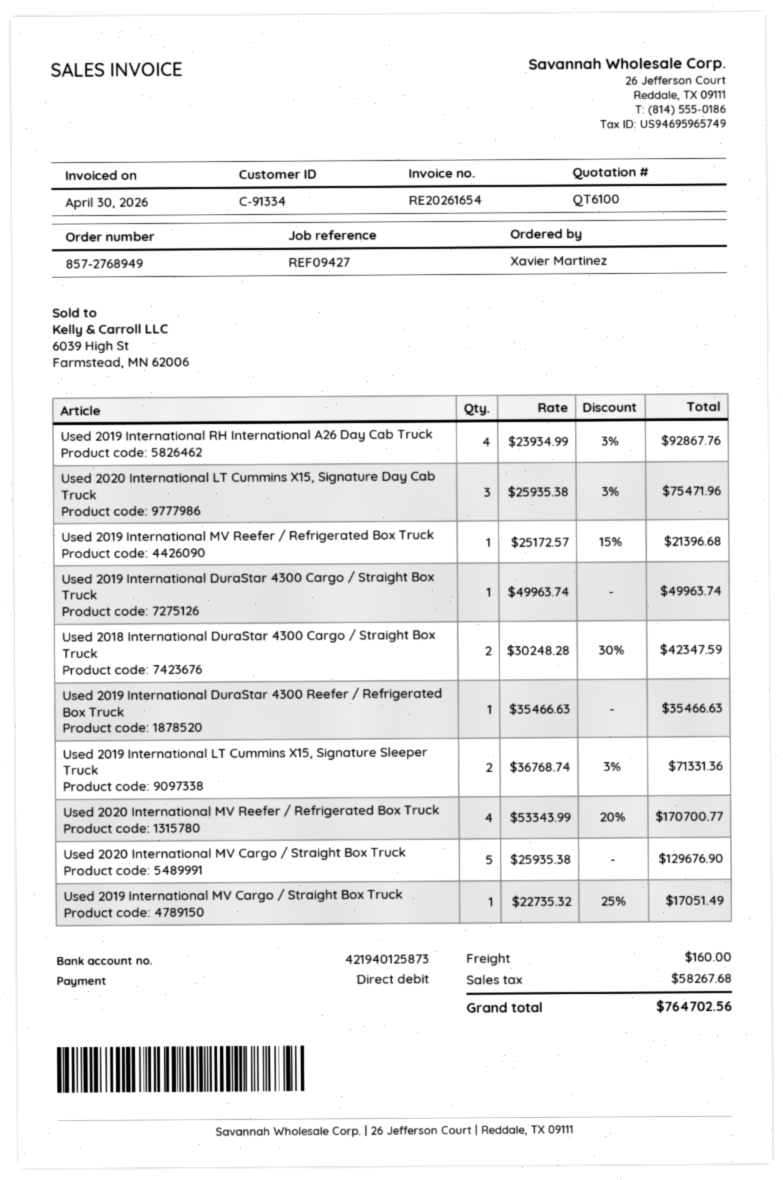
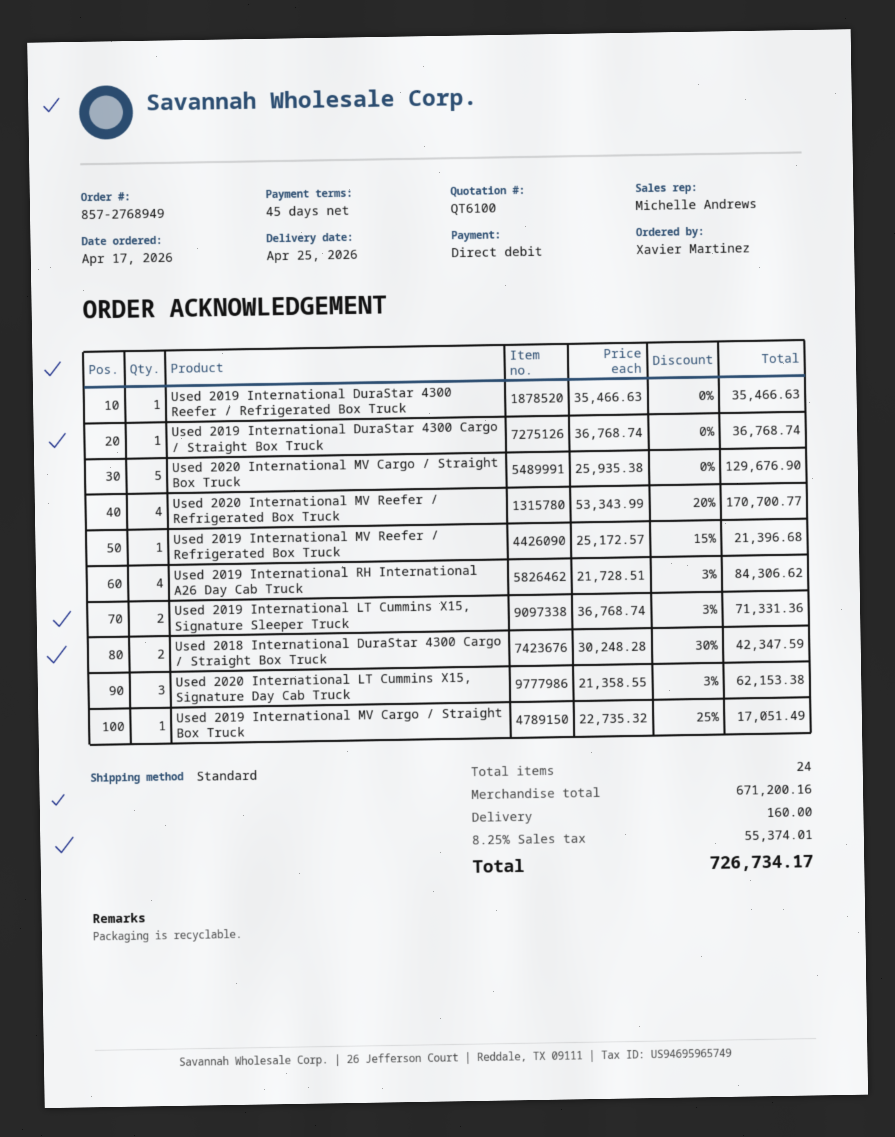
Used 2019 International RH International A26 Day Cab Truck: 4 x 23934.99 - 3% = 92867.76 -> 4 x 21728.51 - 3% = 84306.62
Used 2020 International LT Cummins X15, Signature Day Cab Truck: 3 x 25935.38 - 3% = 75471.96 -> 3 x 21358.55 - 3% = 62153.38
Used 2019 International DuraStar 4300 Cargo / Straight Box Truck: 1 x 49963.74 = 49963.74 -> 1 x 36768.74 = 36768.74
tax: 58267.68 -> 55374.01
total: 764702.56 -> 726734.17

